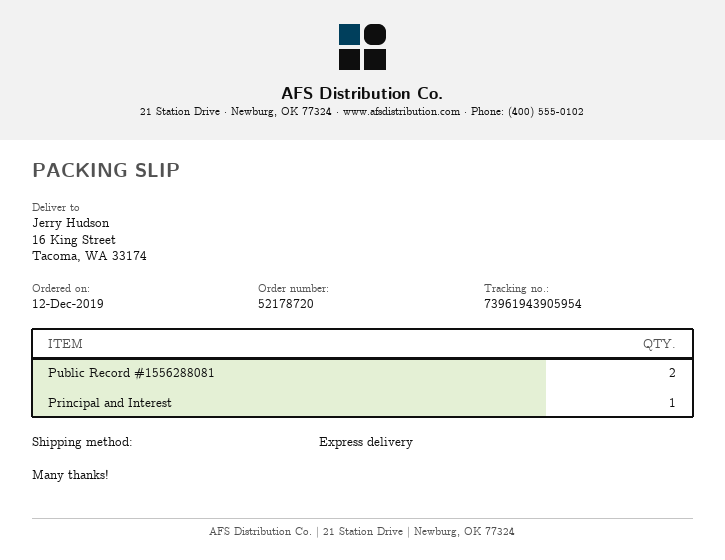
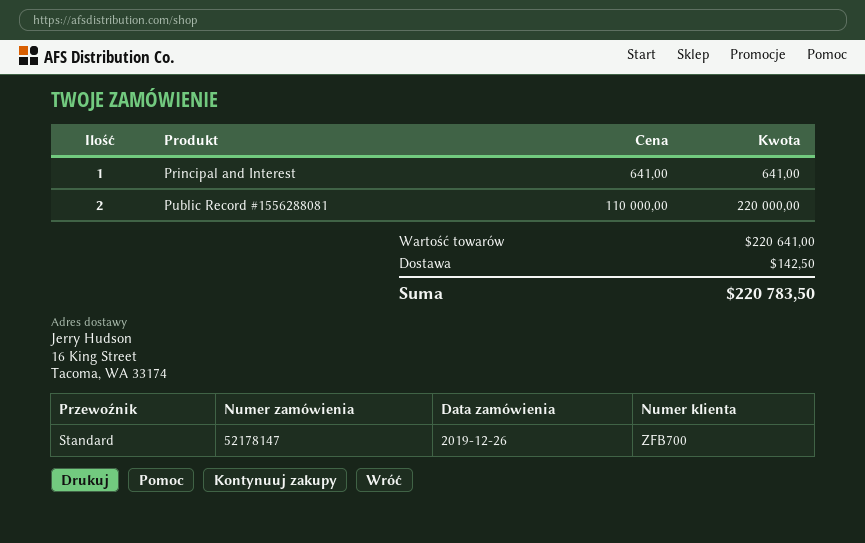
order number: 52178720 -> 52178147
order date: 2019-12-12 -> 2019-12-26
shipping method: express -> standard

